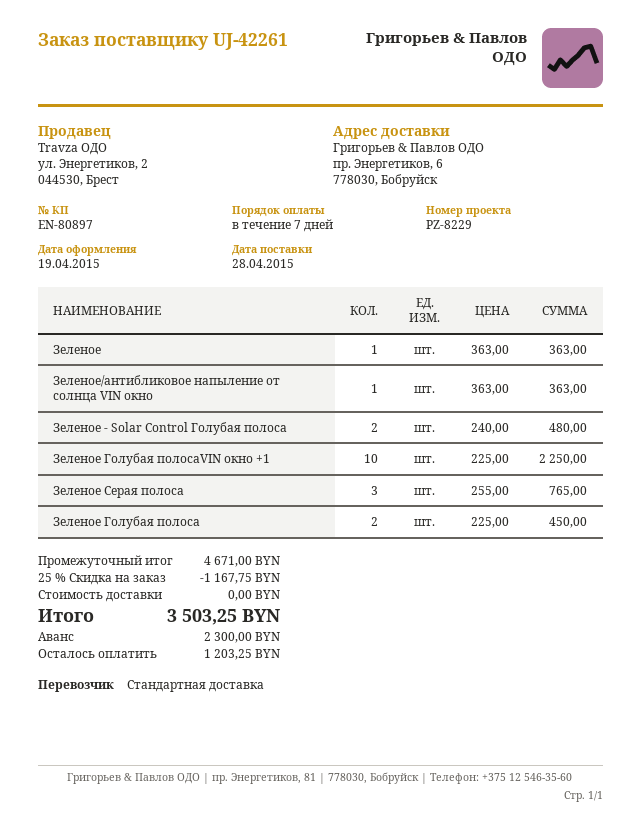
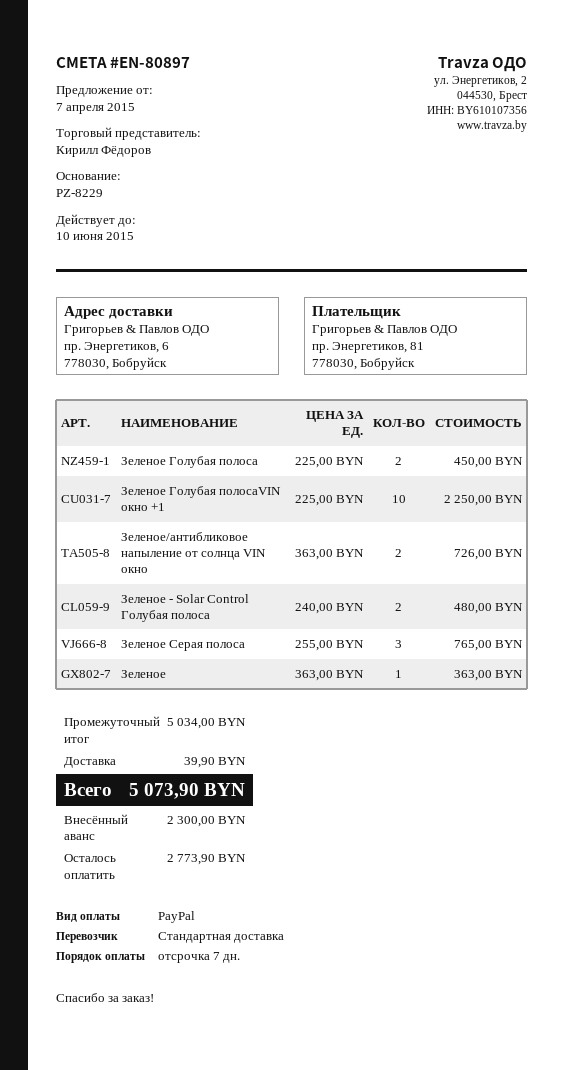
Зеленое/антибликовое напыление от солнца VIN окно: 1 x 363.00 = 363.00 -> 2 x 363.00 = 726.00
subtotal: 4671.00 -> 5034.00
discount: 25% = 1167.75 -> none
shipping: 0.00 -> 39.90
total: 3503.25 -> 5073.90
balance: 1203.25 -> 2773.90

